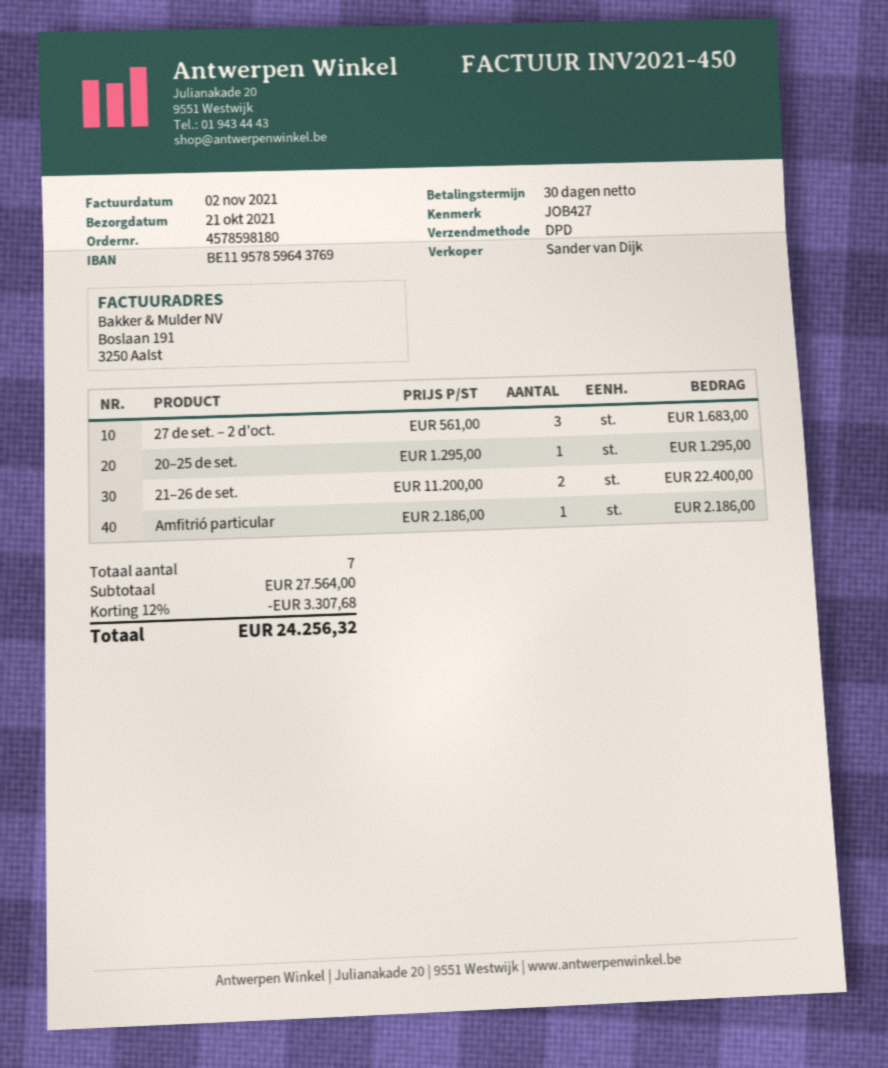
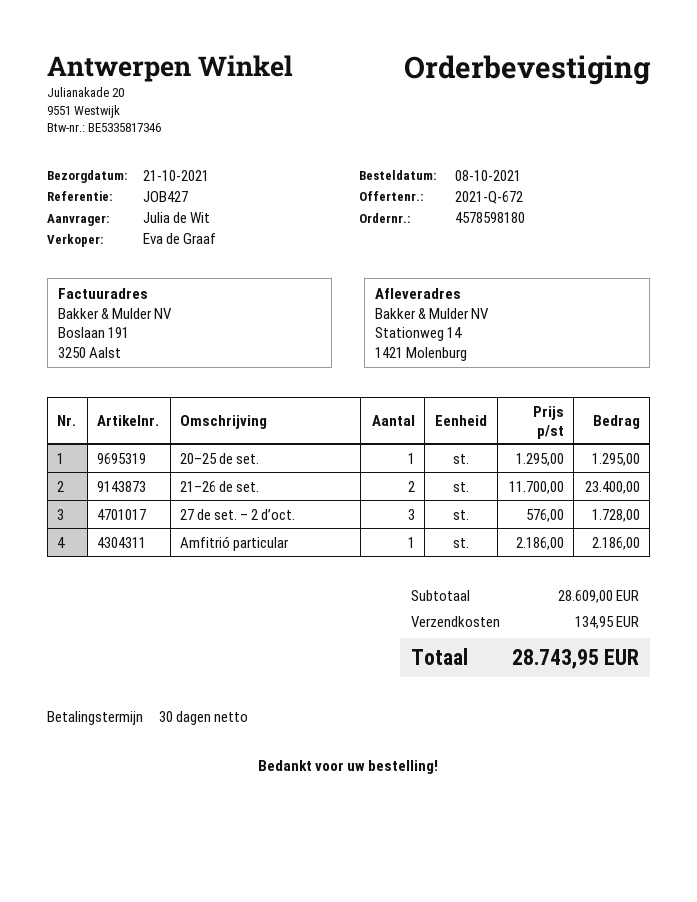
sales rep: Sander van Dijk -> Eva de Graaf
27 de set. – 2 d’oct.: 3 x 561.00 = 1683.00 -> 3 x 576.00 = 1728.00
21–26 de set.: 2 x 11200.00 = 22400.00 -> 2 x 11700.00 = 23400.00
subtotal: 27564.00 -> 28609.00
discount: 12% = 3307.68 -> none
shipping: none -> 134.95
total: 24256.32 -> 28743.95

